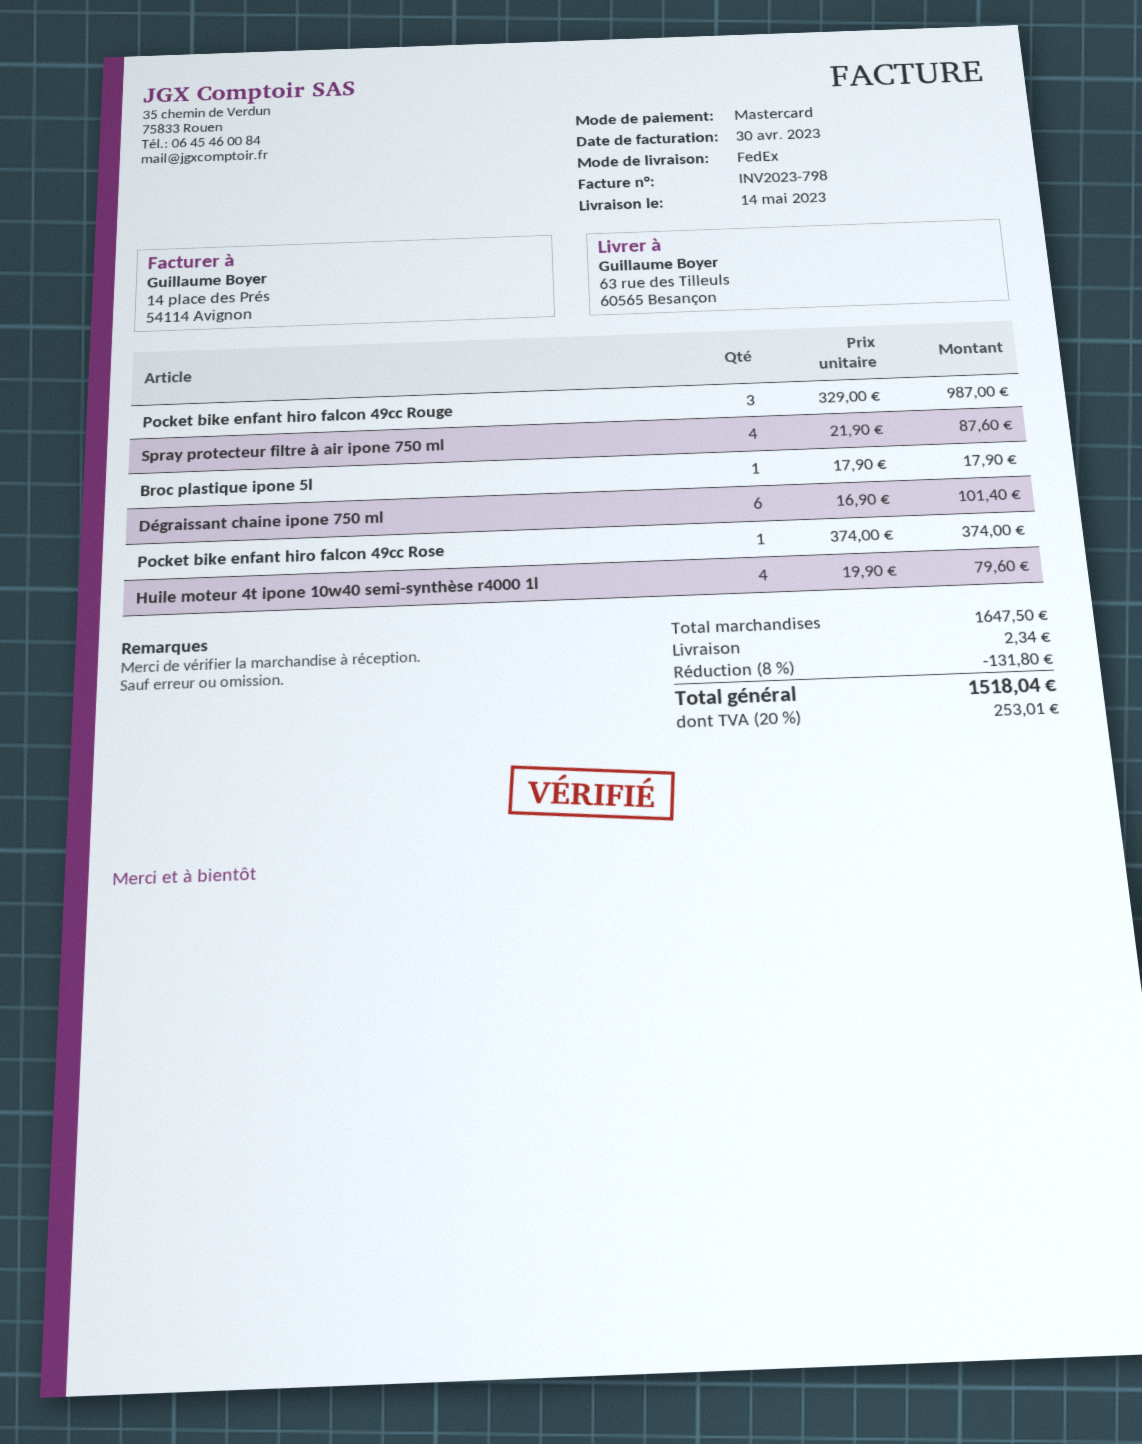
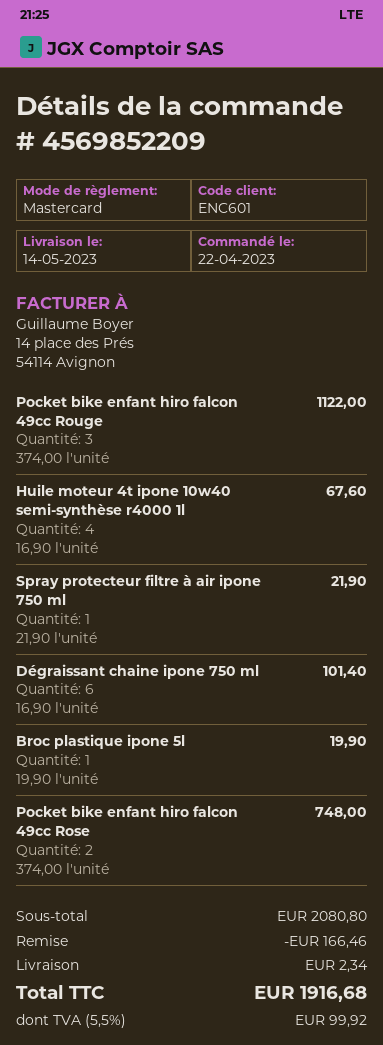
Pocket bike enfant hiro falcon 49cc Rouge: 3 x 329.00 = 987.00 -> 3 x 374.00 = 1122.00
Spray protecteur filtre à air ipone 750 ml: 4 x 21.90 = 87.60 -> 1 x 21.90 = 21.90
Broc plastique ipone 5l: 1 x 17.90 = 17.90 -> 1 x 19.90 = 19.90
Pocket bike enfant hiro falcon 49cc Rose: 1 x 374.00 = 374.00 -> 2 x 374.00 = 748.00
Huile moteur 4t ipone 10w40 semi-synthèse r4000 1l: 4 x 19.90 = 79.60 -> 4 x 16.90 = 67.60
subtotal: 1647.50 -> 2080.80
discount: 131.80 -> 166.46
tax: 20% = 253.01 -> 5.5% = 99.92
total: 1518.04 -> 1916.68

